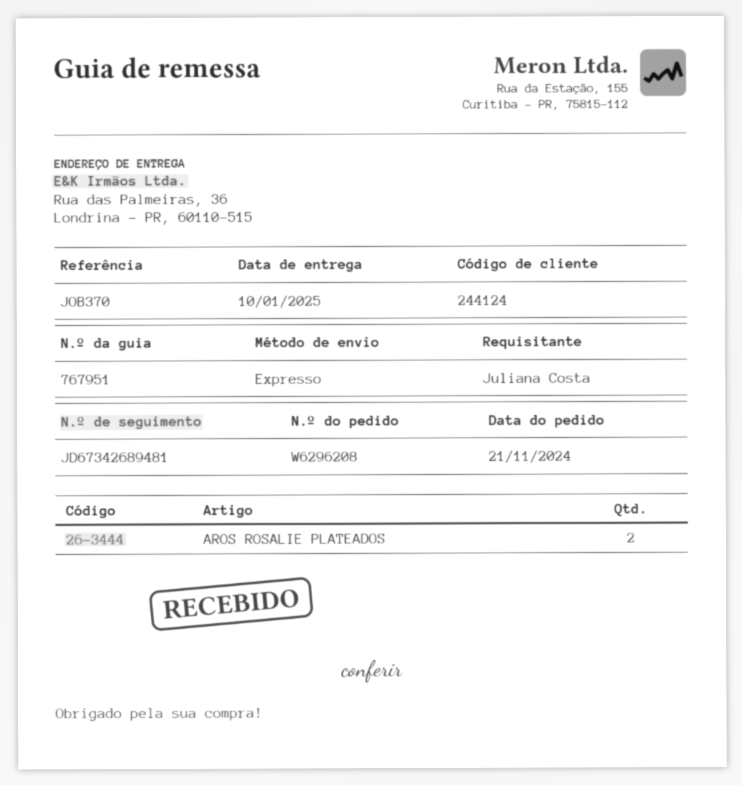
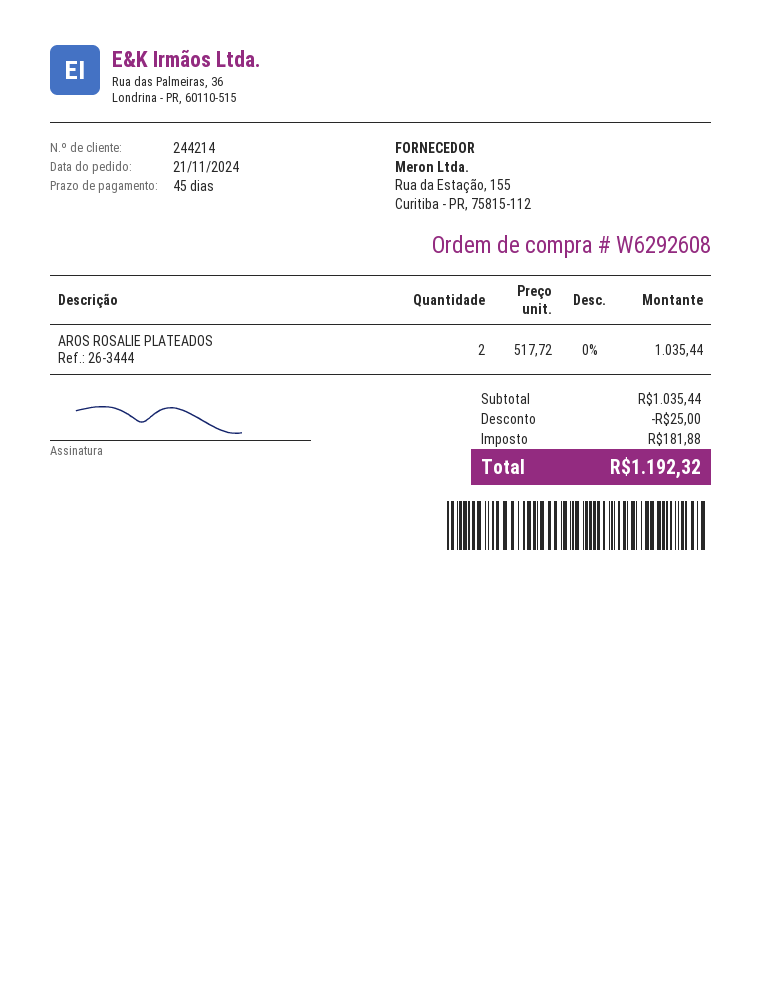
order number: W6296208 -> W6292608
customer number: 244124 -> 244214

